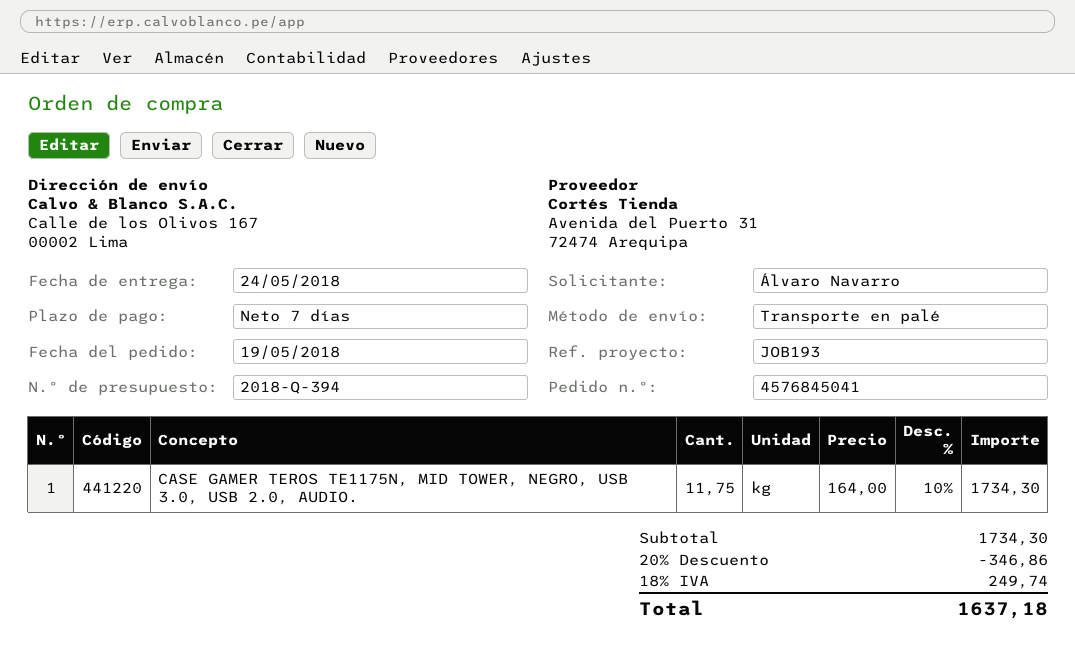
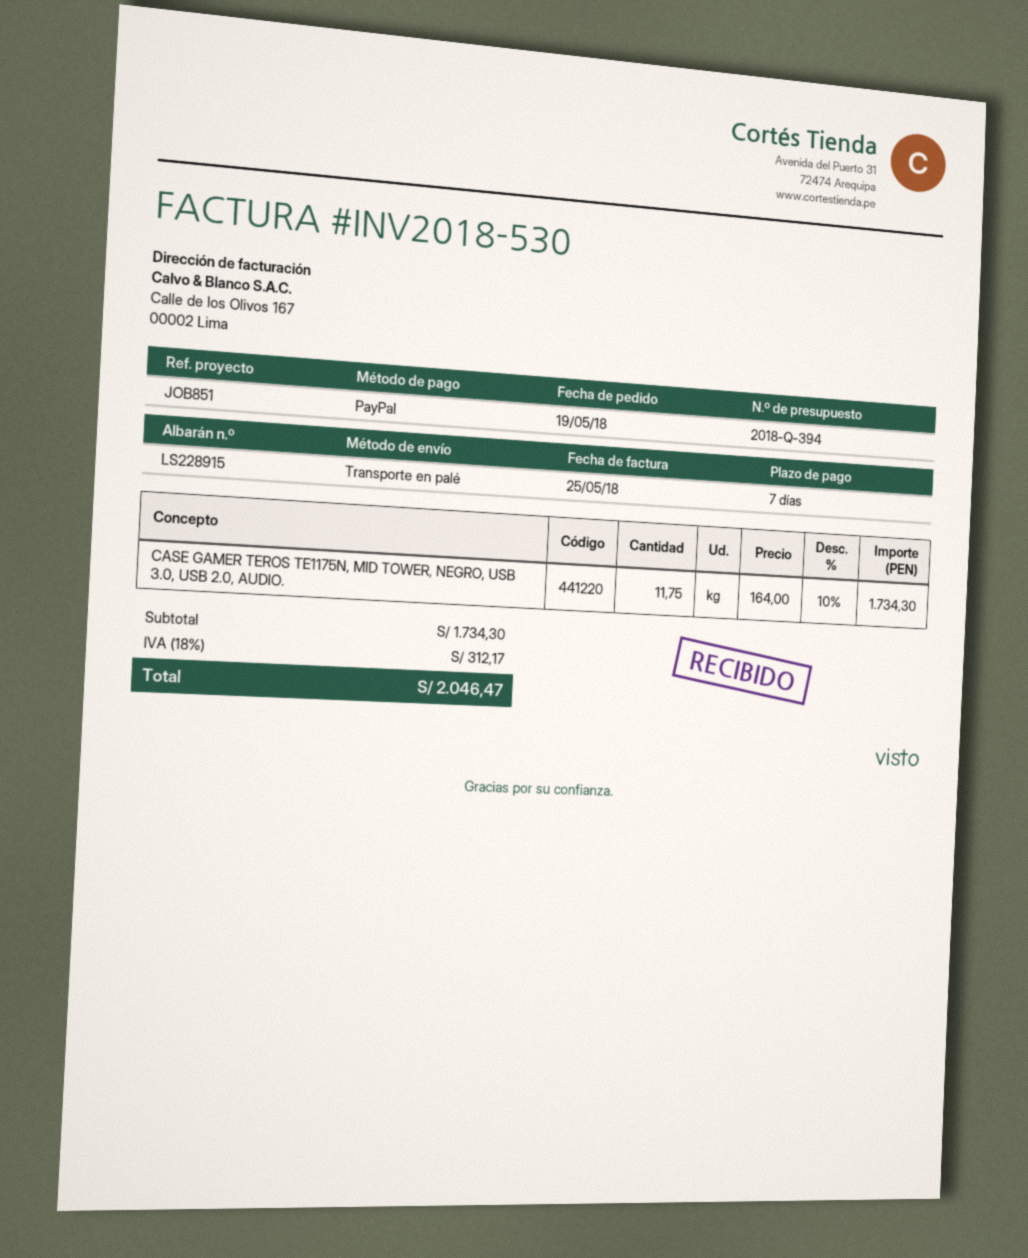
reference: JOB193 -> JOB851
discount: 20% = 346.86 -> none
tax: 18% = 249.74 -> 18% = 312.17
total: 1637.18 -> 2046.47

